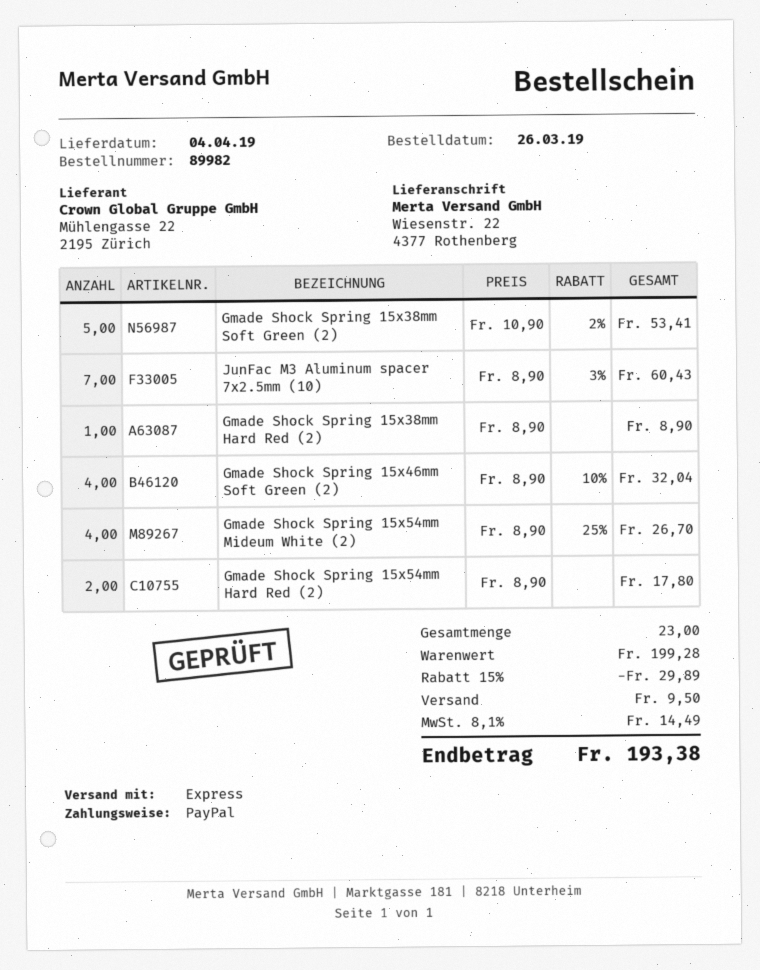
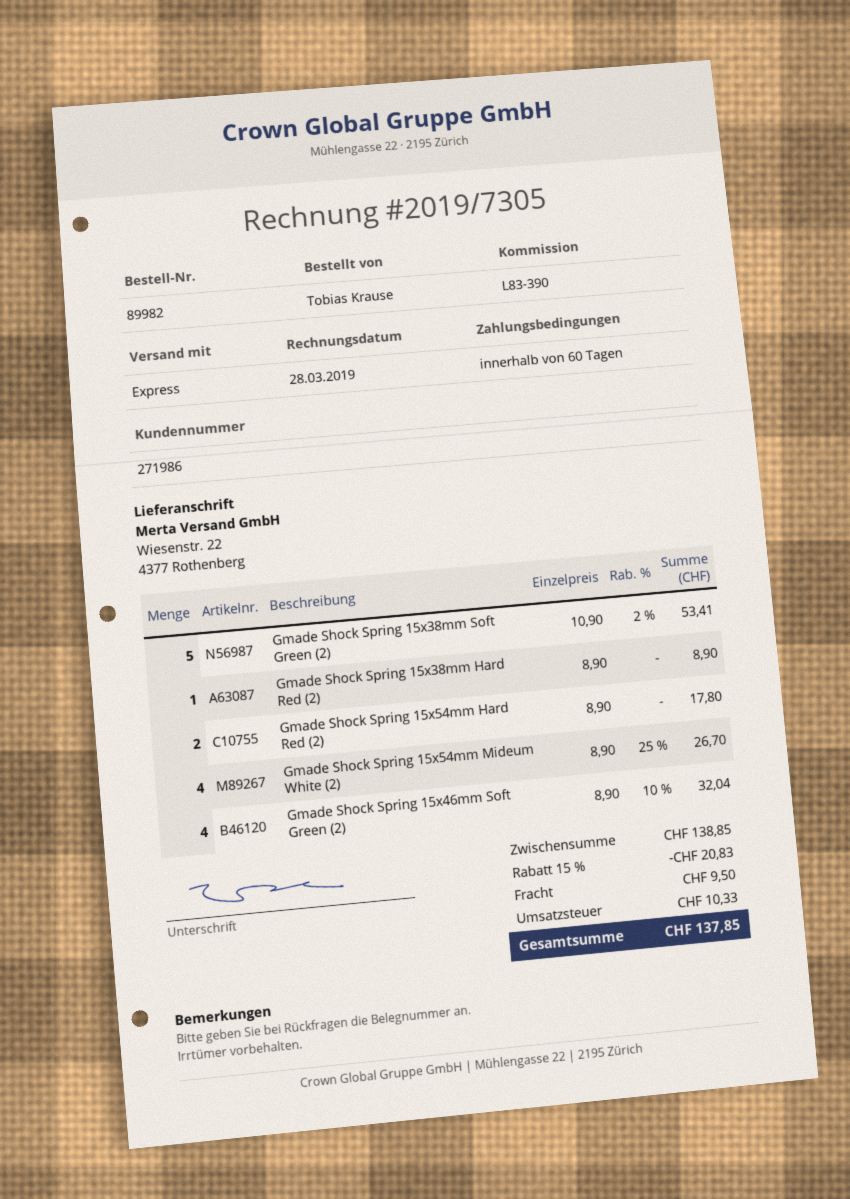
JunFac M3 Aluminum spacer 7x2.5mm (10): 7 x 8.90 - 3% = 60.43 -> none
subtotal: 199.28 -> 138.85
discount: 15% = 29.89 -> 15% = 20.83
tax: 14.49 -> 10.33
total: 193.38 -> 137.85

